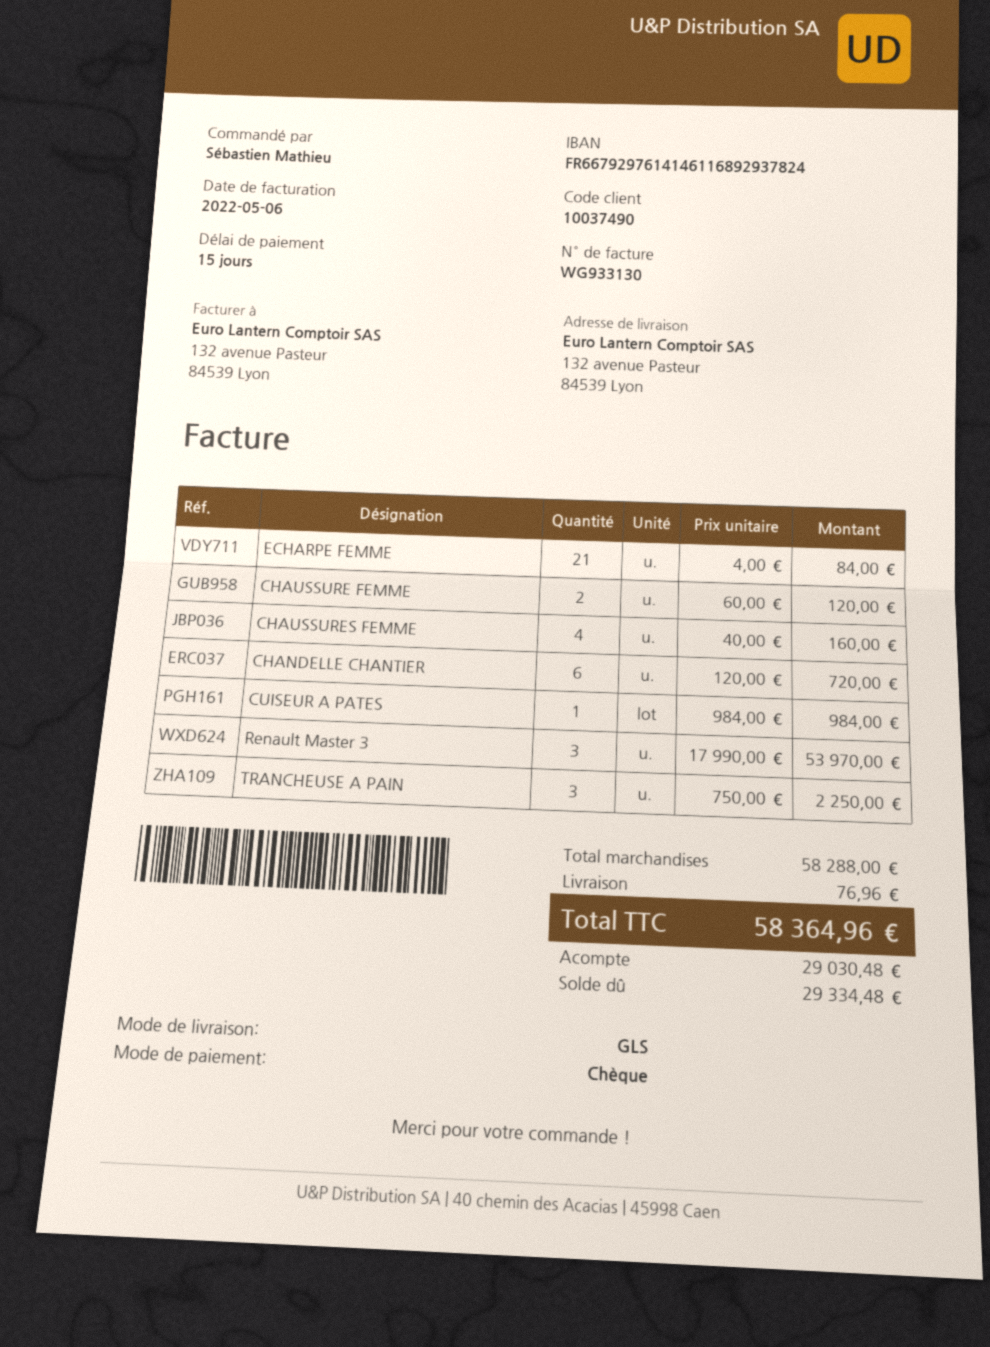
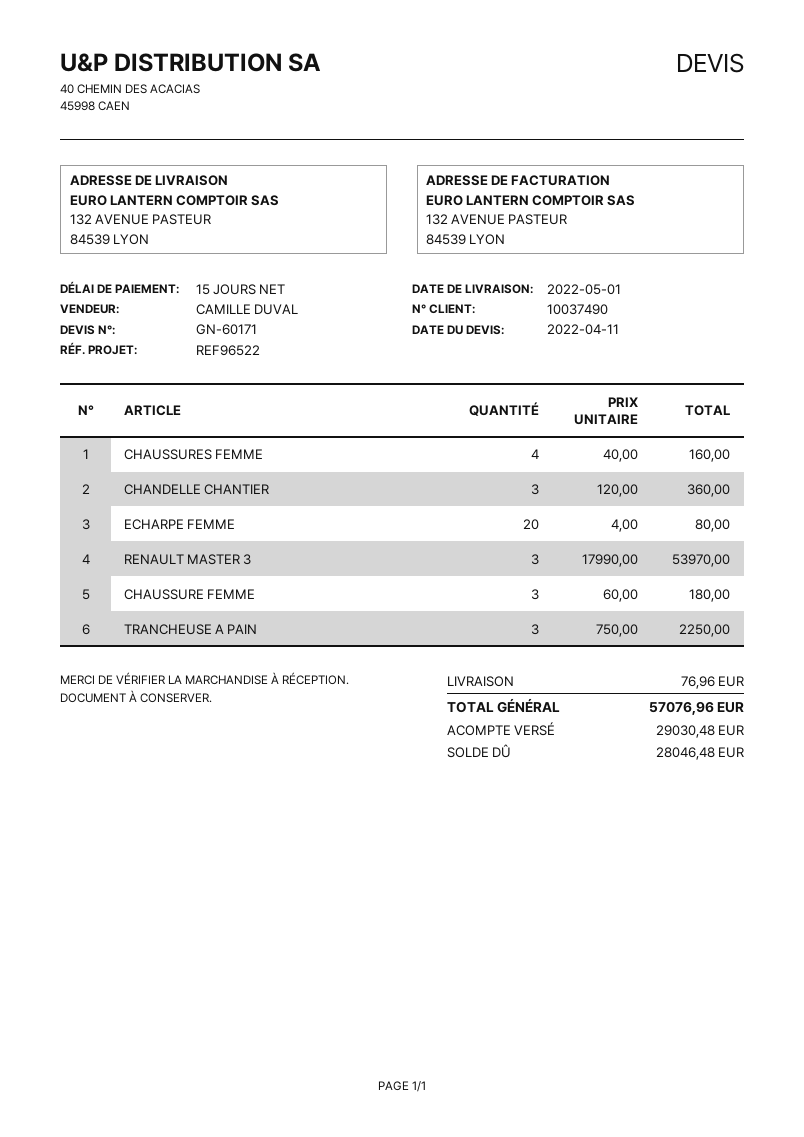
ECHARPE FEMME: 21 x 4.00 = 84.00 -> 20 x 4.00 = 80.00
CHAUSSURE FEMME: 2 x 60.00 = 120.00 -> 3 x 60.00 = 180.00
CHANDELLE CHANTIER: 6 x 120.00 = 720.00 -> 3 x 120.00 = 360.00
CUISEUR A PATES: 1 x 984.00 = 984.00 -> none
total: 58364.96 -> 57076.96
balance: 29334.48 -> 28046.48

